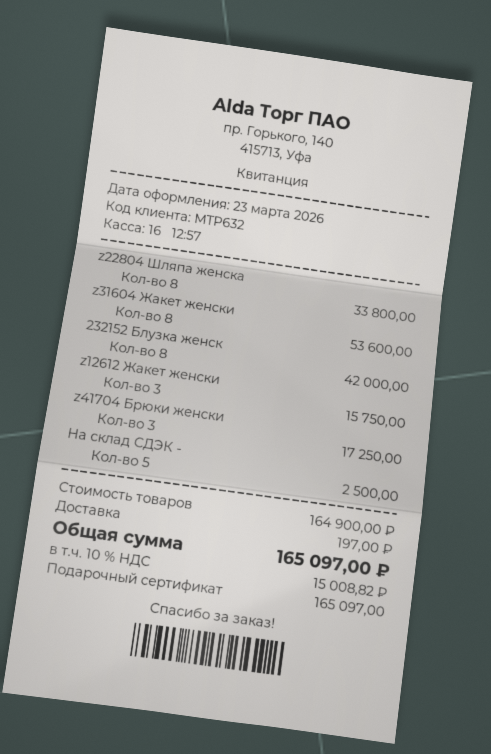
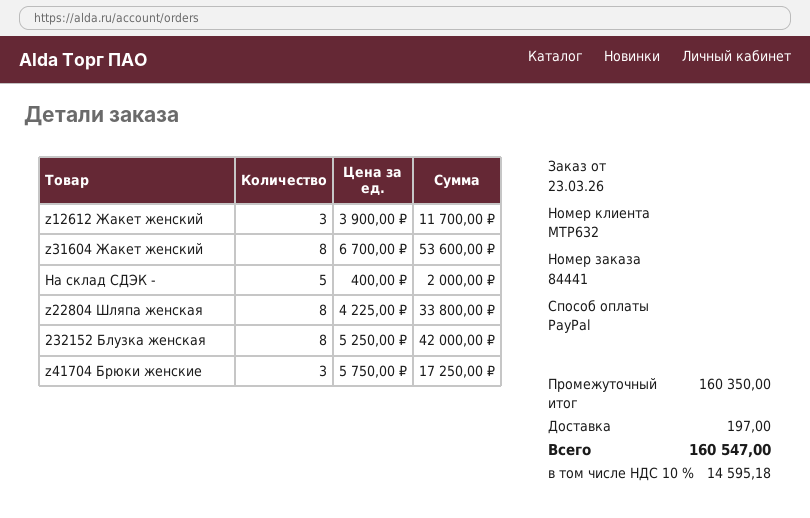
payment method: gift card -> PayPal
z12612 Жакет женски: 3 for 15750.00 -> 3 for 11700.00
На склад СДЭК -: 5 for 2500.00 -> 5 for 2000.00
subtotal: 164900.00 -> 160350.00
tax: 10% = 15008.82 -> 10% = 14595.18
total: 165097.00 -> 160547.00

